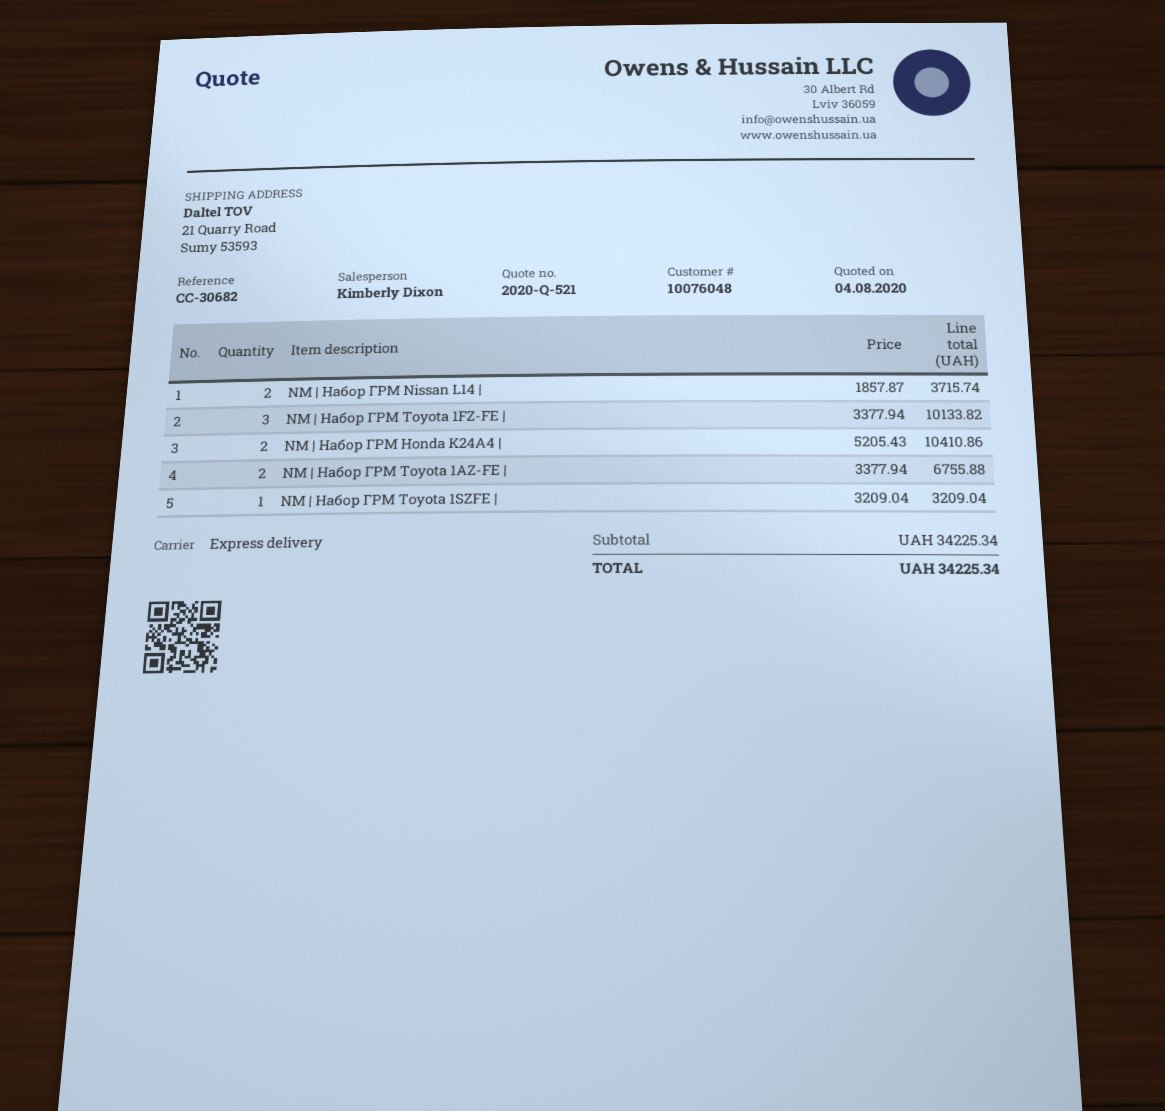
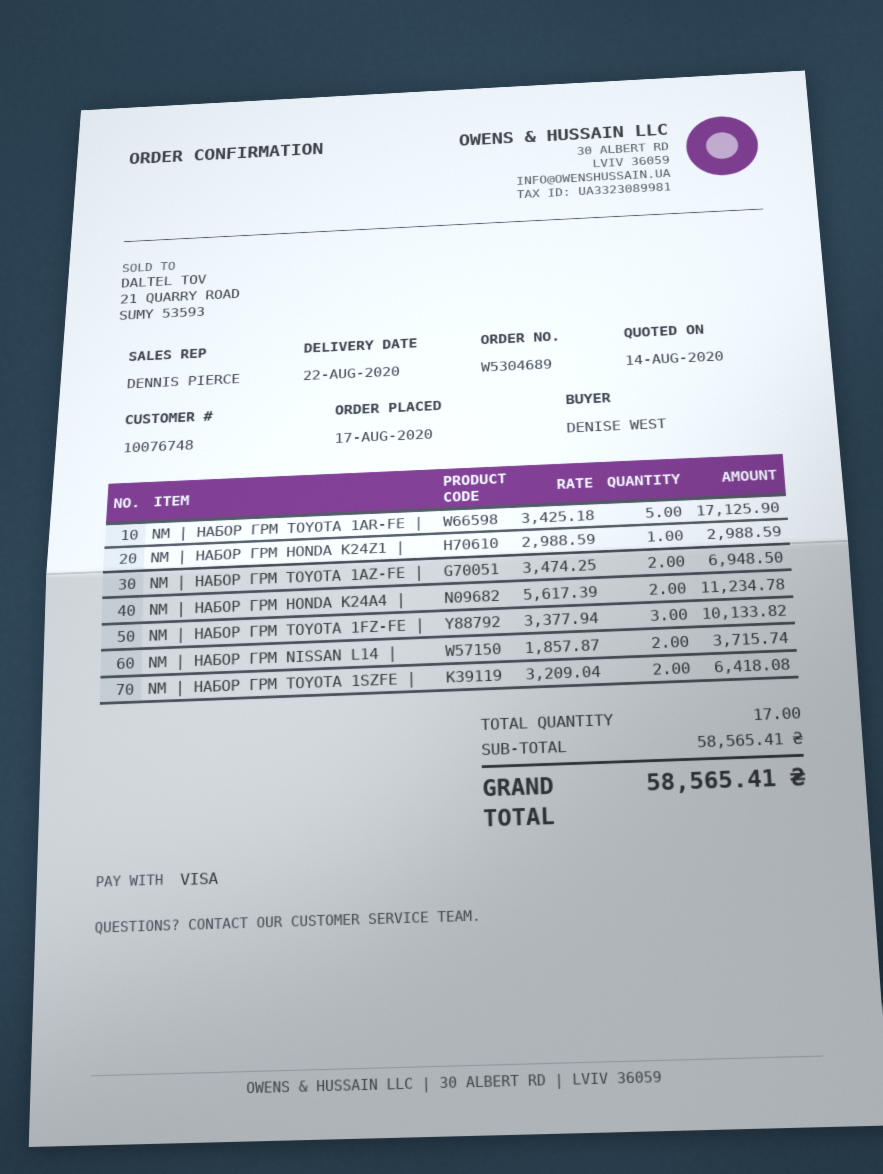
quote date: 2020-08-04 -> 2020-08-14
customer number: 10076048 -> 10076748
sales rep: Kimberly Dixon -> DENNIS PIERCE
NM | Набор ГРМ Honda K24A4 |: 2 x 5205.43 = 10410.86 -> 2 x 5617.39 = 11234.78
NM | Набор ГРМ Toyota 1AZ-FE |: 2 x 3377.94 = 6755.88 -> 2 x 3474.25 = 6948.50
NM | Набор ГРМ Toyota 1SZFE |: 1 x 3209.04 = 3209.04 -> 2 x 3209.04 = 6418.08
NM | НАБОР ГРМ TOYOTA 1AR-FE |: none -> 5 x 3425.18 = 17125.90
NM | НАБОР ГРМ HONDA K24Z1 |: none -> 1 x 2988.59 = 2988.59
subtotal: 34225.34 -> 58565.41
total: 34225.34 -> 58565.41

